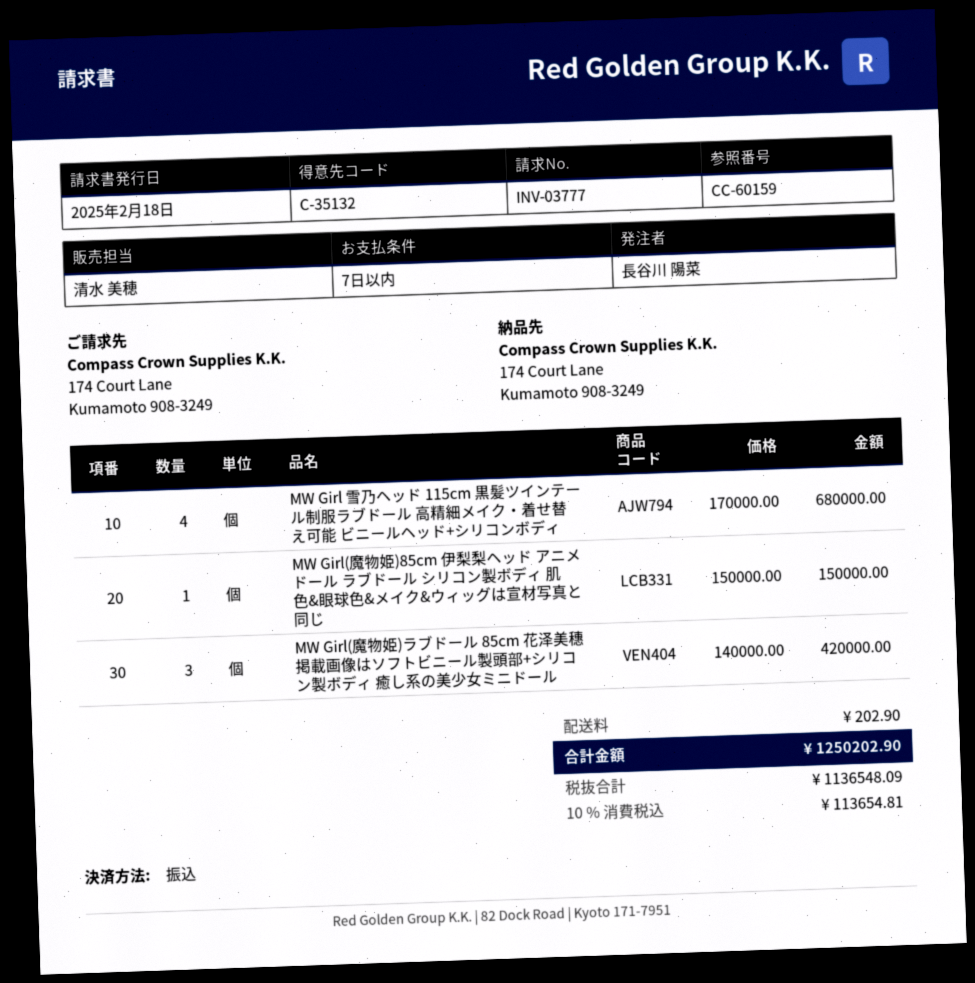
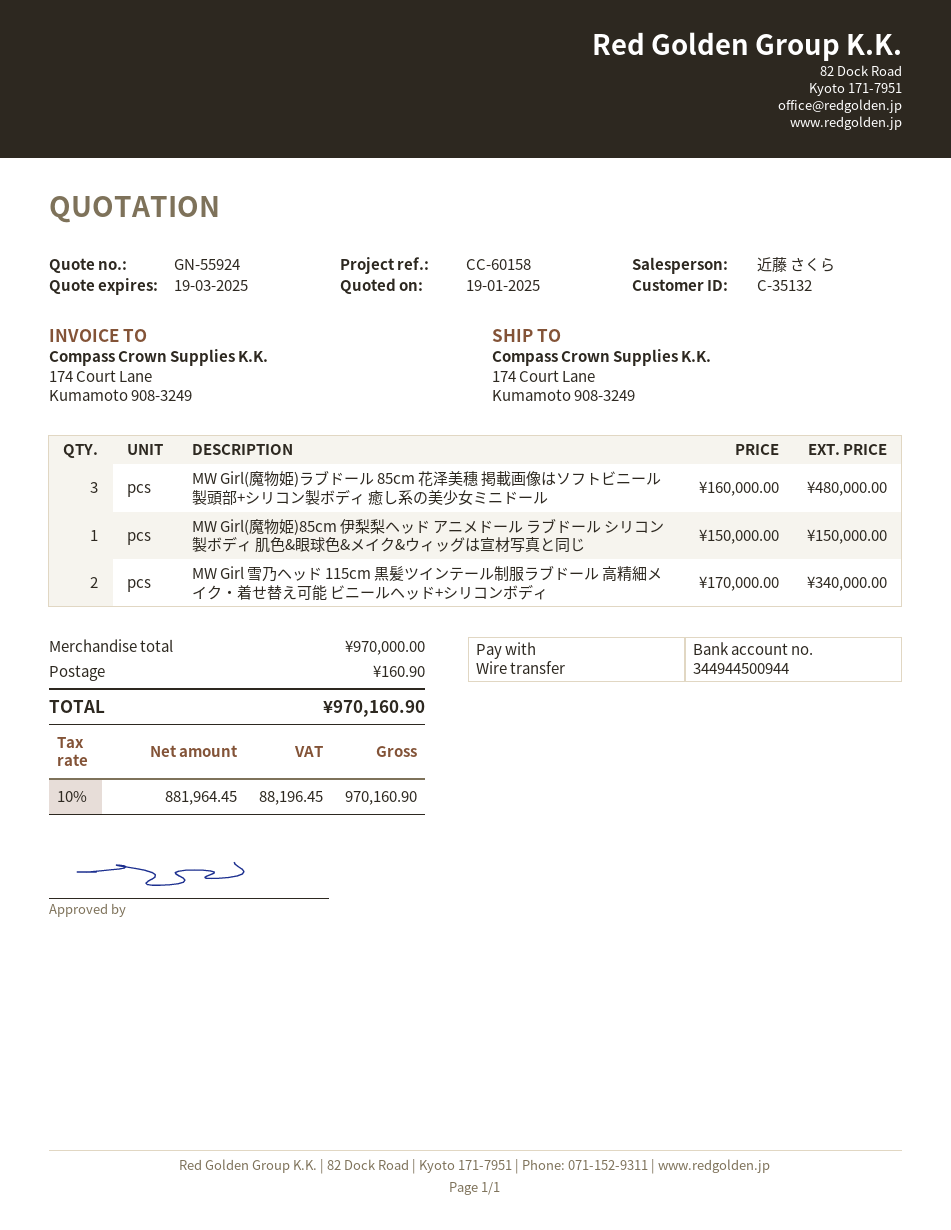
reference: CC-60159 -> CC-60158
sales rep: 清水 美穂 -> 近藤 さくら
MW Girl 雪乃ヘッド 115cm 黒髪ツインテール制服ラブドール 高精細メイク・着せ替え可能 ビニールヘッド+シリコンボディ: 4 x 170000.00 = 680000.00 -> 2 x 170000.00 = 340000.00
MW Girl(魔物姫)ラブドール 85cm 花泽美穗 掲載画像はソフトビニール製頭部+シリコン製ボディ 癒し系の美少女ミニドール: 3 x 140000.00 = 420000.00 -> 3 x 160000.00 = 480000.00
shipping: 202.90 -> 160.90
net: 1136548.09 -> 881964.45
tax: 10% = 113654.81 -> 10% = 88196.45
total: 1250202.90 -> 970160.90

